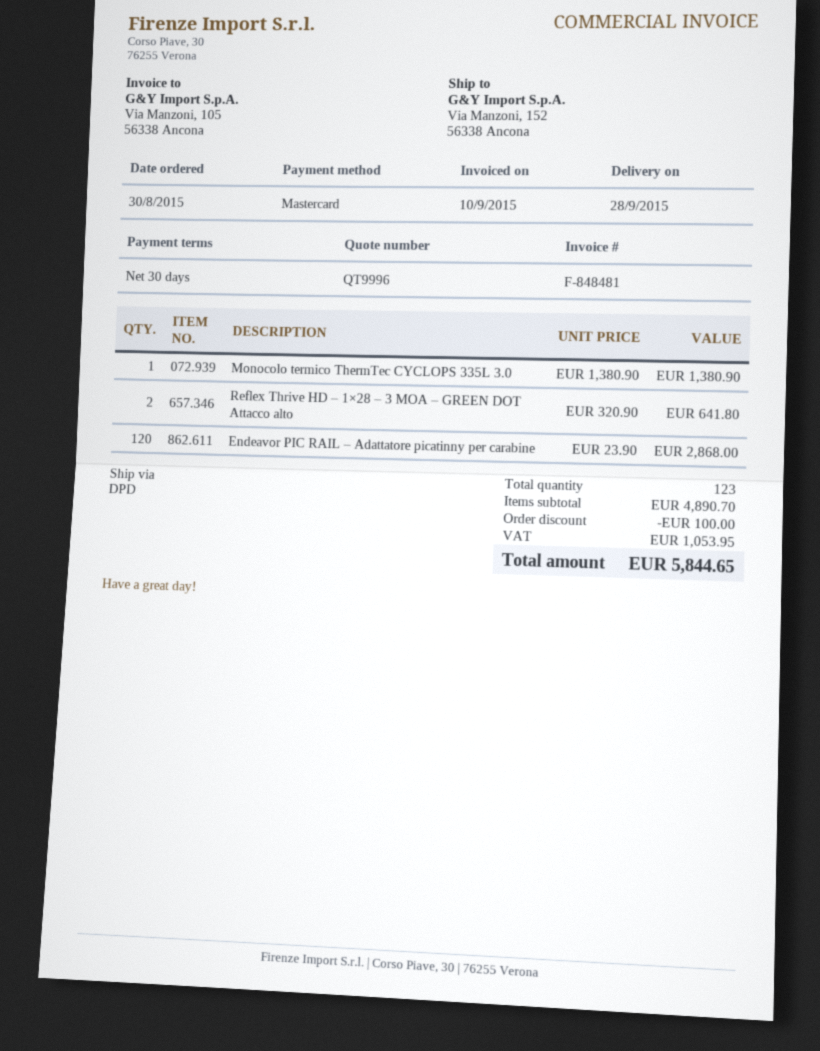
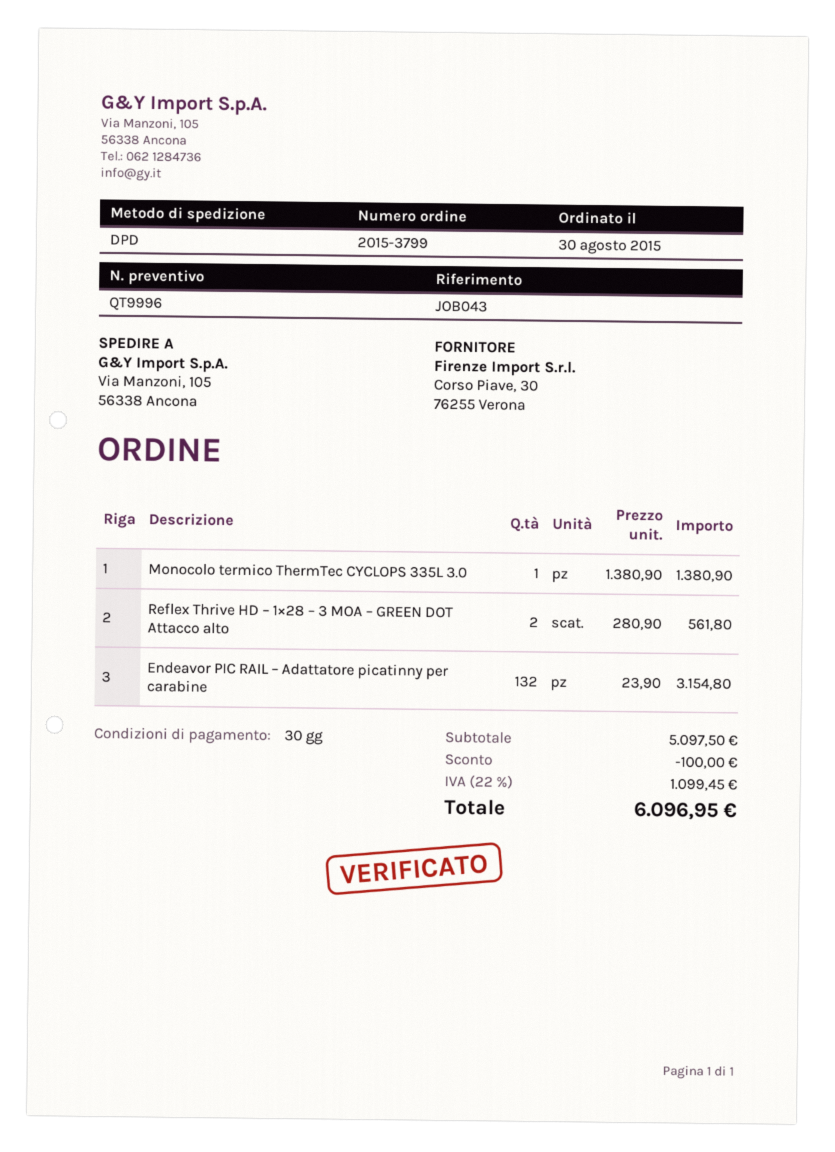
ship to: Via Manzoni, 152, 56338 Ancona -> Via Manzoni, 105, 56338 Ancona
Reflex Thrive HD – 1×28 – 3 MOA – GREEN DOT Attacco alto: 2 x 320.90 = 641.80 -> 2 x 280.90 = 561.80
Endeavor PIC RAIL – Adattatore picatinny per carabine: 120 x 23.90 = 2868.00 -> 132 x 23.90 = 3154.80
subtotal: 4890.70 -> 5097.50
tax: 1053.95 -> 1099.45
total: 5844.65 -> 6096.95

